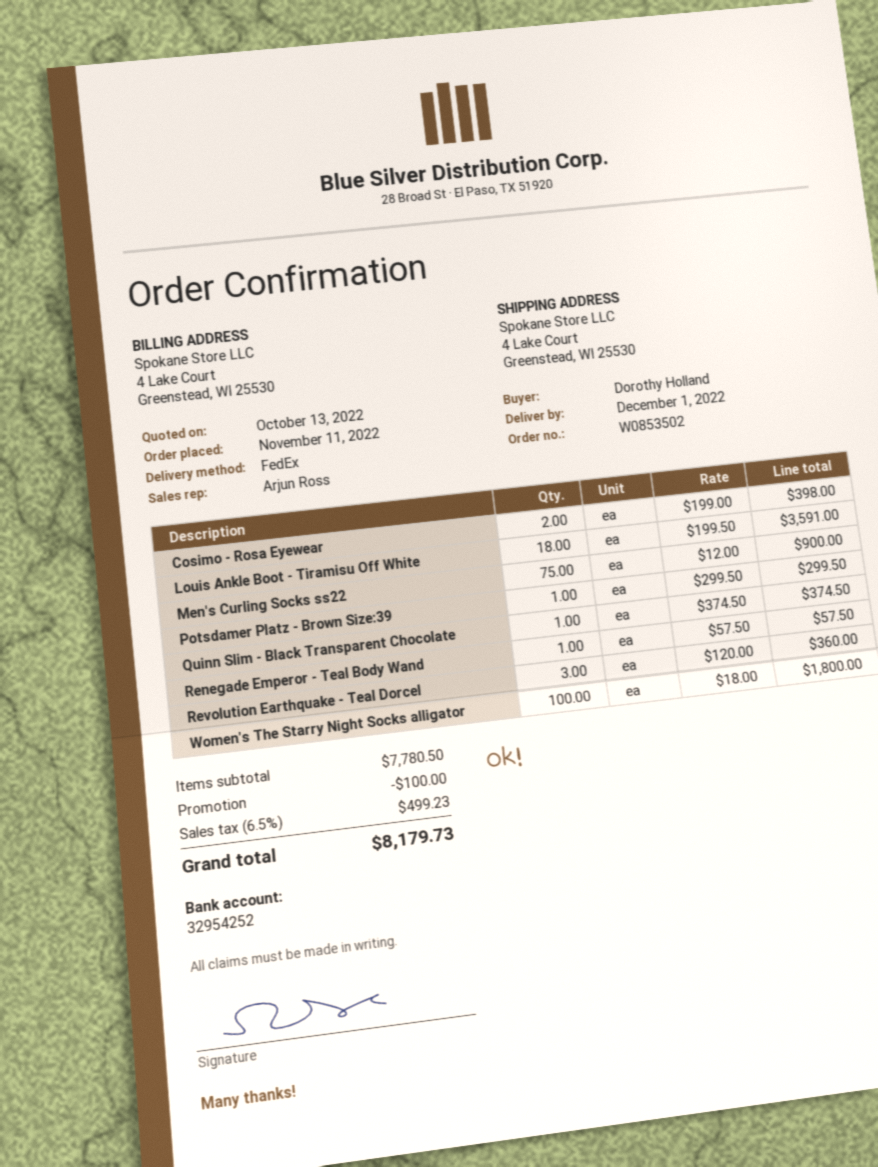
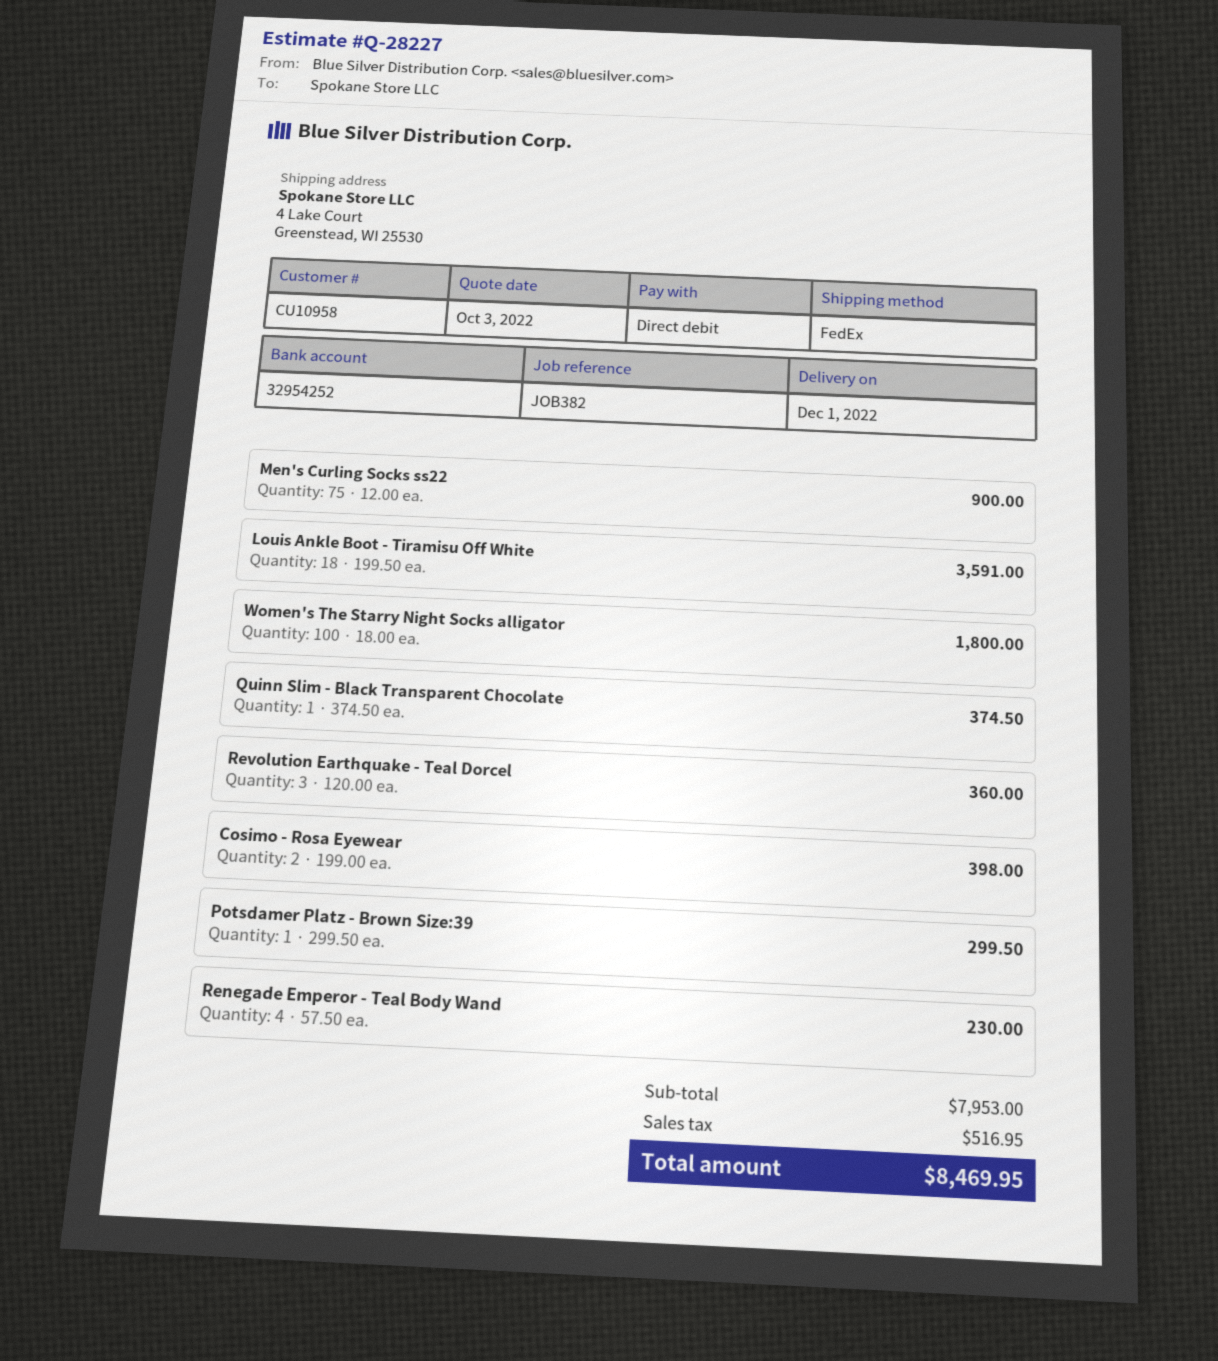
quote date: 2022-10-13 -> 2022-10-03
Renegade Emperor - Teal Body Wand: 1 x 57.50 = 57.50 -> 4 x 57.50 = 230.00
subtotal: 7780.50 -> 7953.00
discount: 100.00 -> none
tax: 499.23 -> 516.95
total: 8179.73 -> 8469.95

